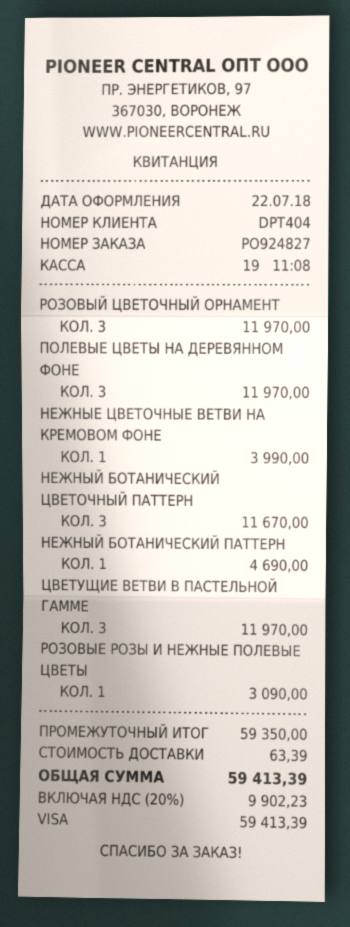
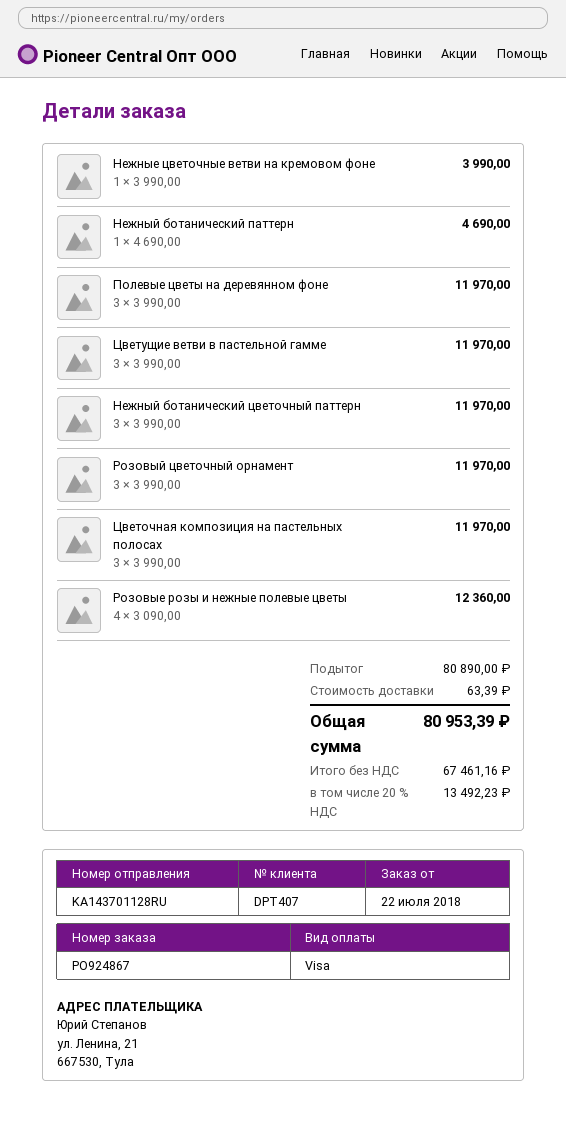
order number: PO924827 -> PO924867
customer number: DPT404 -> DPT407
НЕЖНЫЙ БОТАНИЧЕСКИЙ ЦВЕТОЧНЫЙ ПАТТЕРН: 3 for 11670.00 -> 3 for 11970.00
РОЗОВЫЕ РОЗЫ И НЕЖНЫЕ ПОЛЕВЫЕ ЦВЕТЫ: 1 for 3090.00 -> 4 for 12360.00
Цветочная композиция на пастельных полосах: none -> 3 for 11970.00
subtotal: 59350.00 -> 80890.00
tax: 20% = 9902.23 -> 20% = 13492.23
total: 59413.39 -> 80953.39

